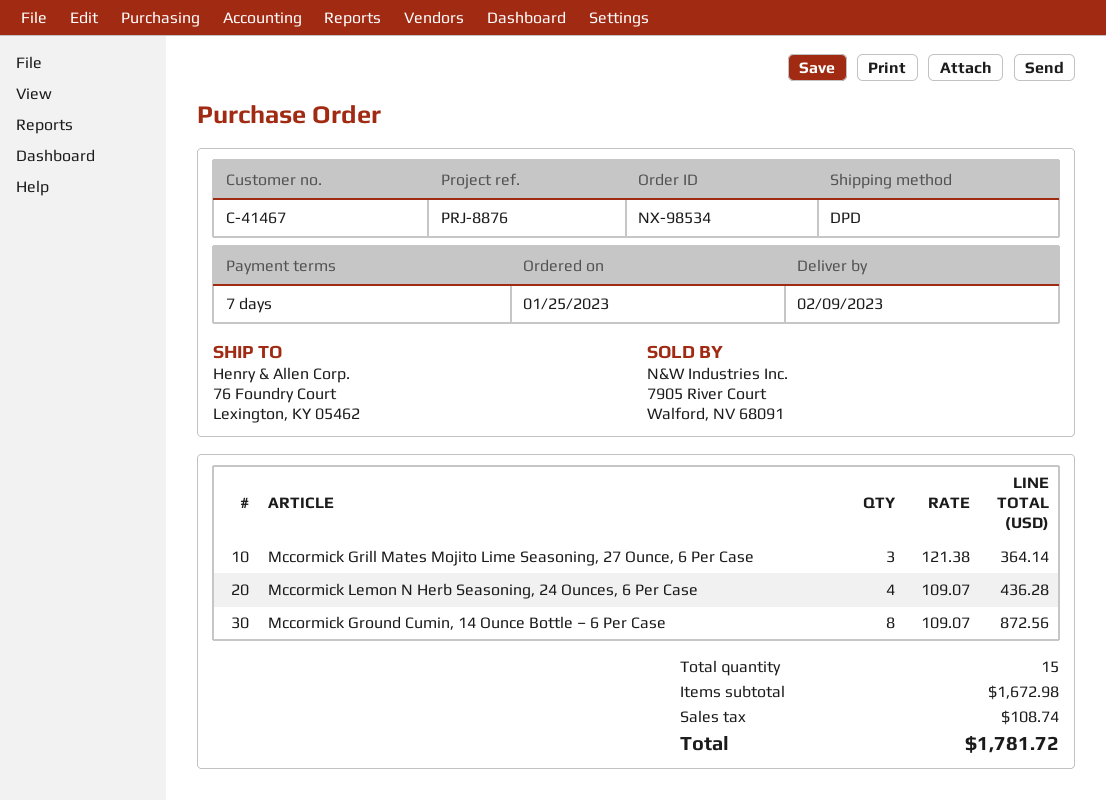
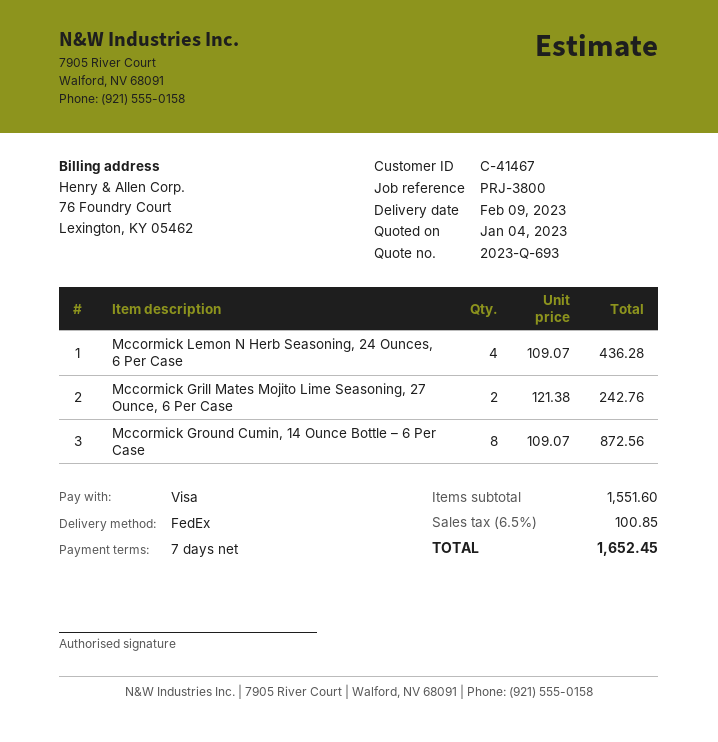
reference: PRJ-8876 -> PRJ-3800
shipping method: DPD -> FedEx
Mccormick Grill Mates Mojito Lime Seasoning, 27 Ounce, 6 Per Case: 3 x 121.38 = 364.14 -> 2 x 121.38 = 242.76
subtotal: 1672.98 -> 1551.60
tax: 108.74 -> 100.85
total: 1781.72 -> 1652.45

